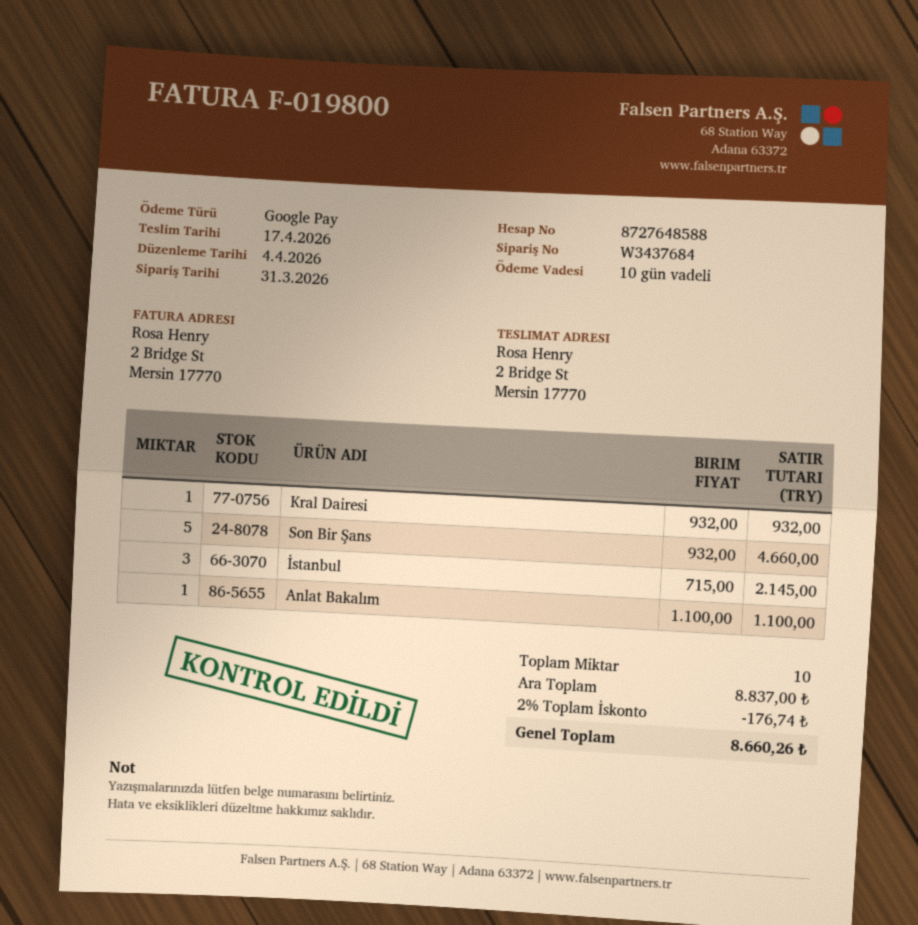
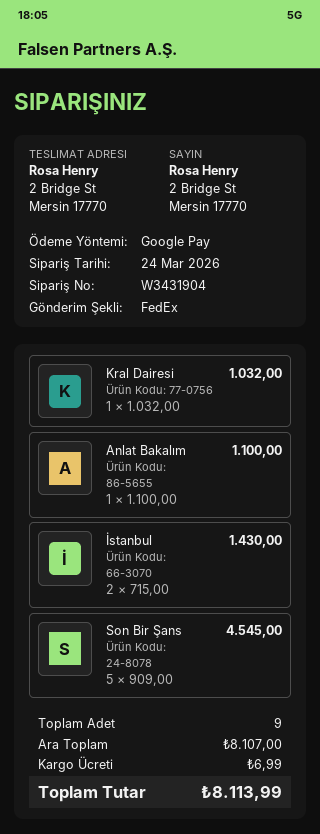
order number: W3437684 -> W3431904
order date: 2026-03-31 -> 2026-03-24
Kral Dairesi: 1 x 932.00 = 932.00 -> 1 x 1032.00 = 1032.00
Son Bir Şans: 5 x 932.00 = 4660.00 -> 5 x 909.00 = 4545.00
İstanbul: 3 x 715.00 = 2145.00 -> 2 x 715.00 = 1430.00
total quantity: 10 -> 9
subtotal: 8837.00 -> 8107.00
discount: 2% = 176.74 -> none
shipping: none -> 6.99
total: 8660.26 -> 8113.99

